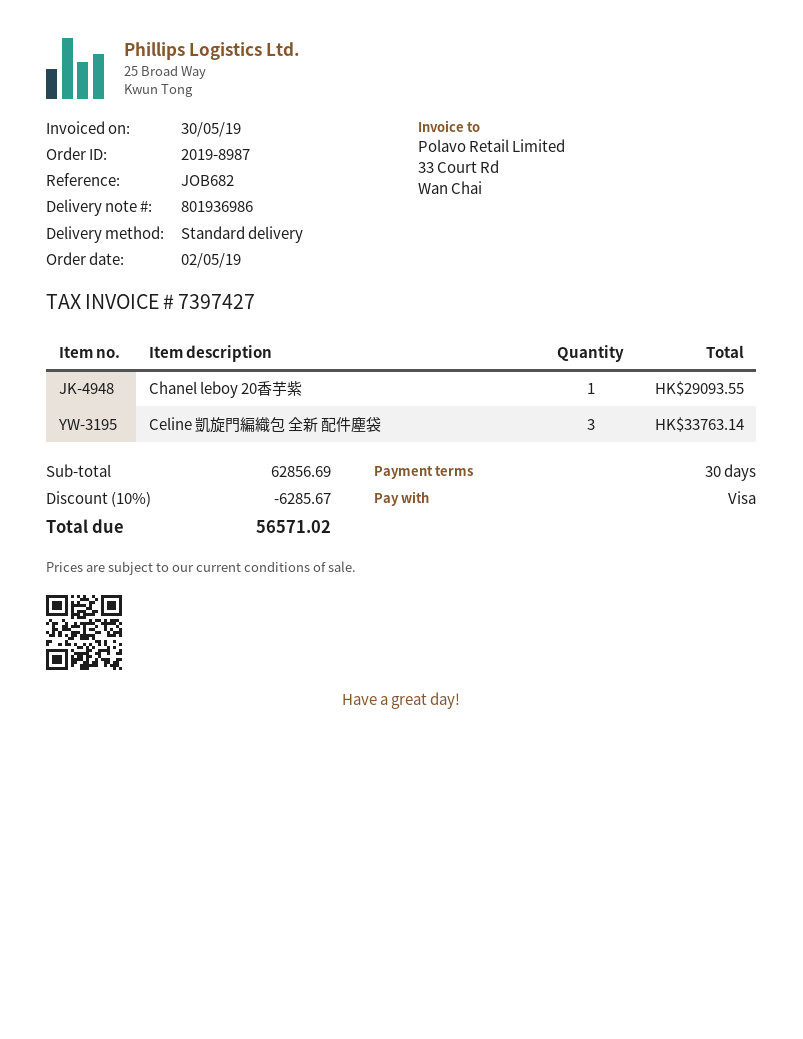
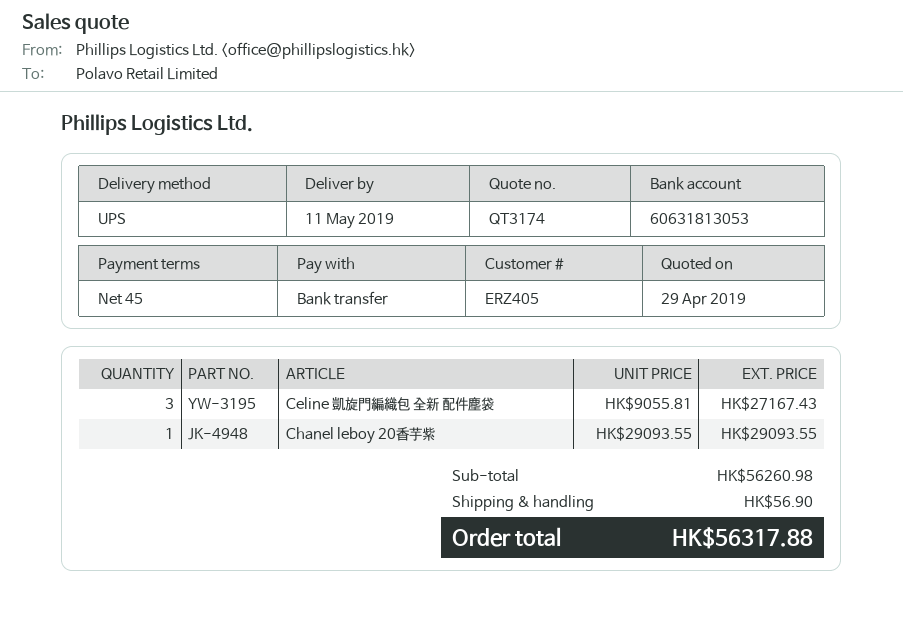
payment terms: 30 days -> 45 days
payment method: Visa -> bank transfer
shipping method: standard -> UPS
Celine 凱旋門編織包 全新 配件塵袋: 3 for 33763.14 -> 3 for 27167.43
subtotal: 62856.69 -> 56260.98
discount: 10% = 6285.67 -> none
shipping: none -> 56.90
total: 56571.02 -> 56317.88

